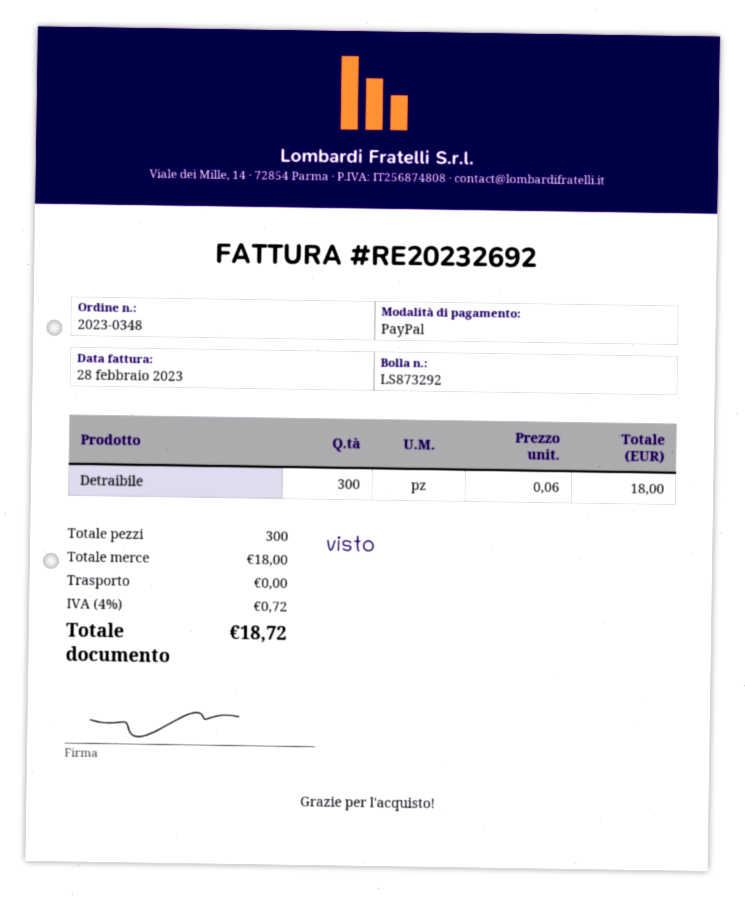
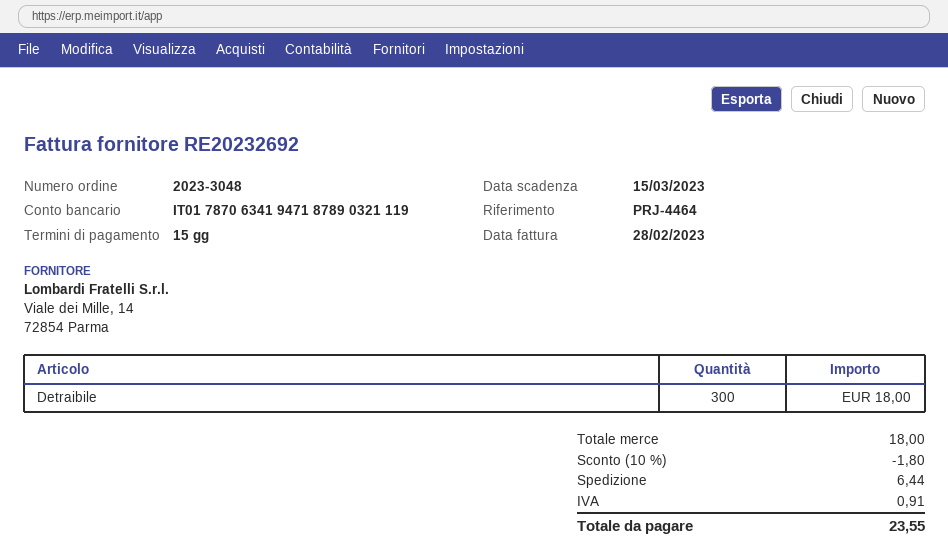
order number: 2023-0348 -> 2023-3048
discount: none -> 10% = 1.80
shipping: 0.00 -> 6.44
tax: 0.72 -> 0.91
total: 18.72 -> 23.55

